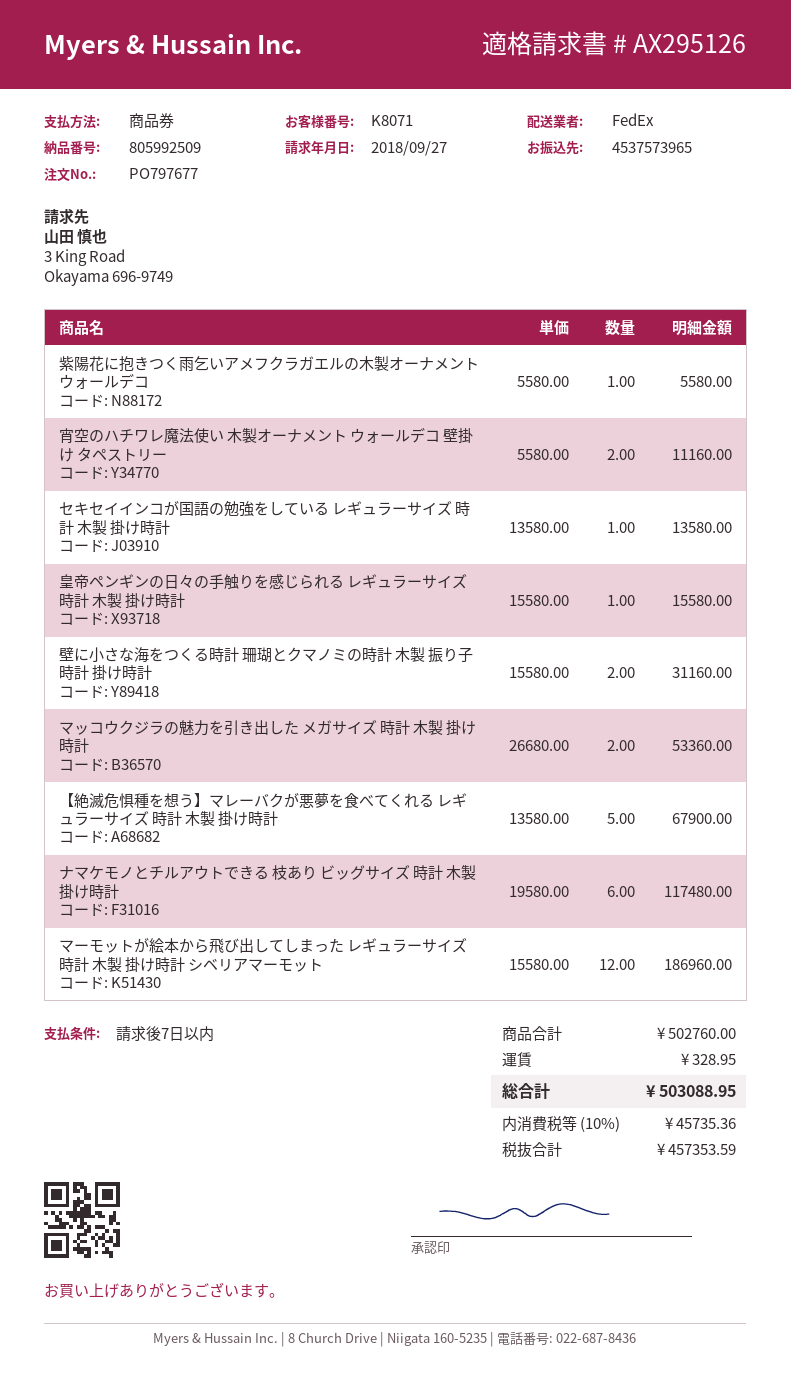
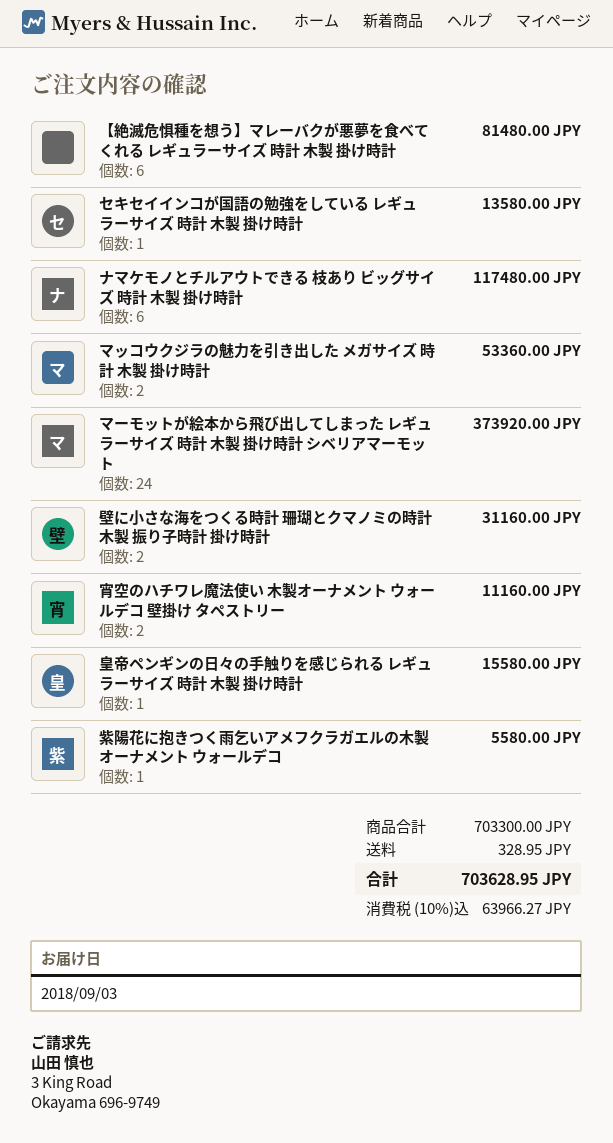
【絶滅危惧種を想う】マレーバクが悪夢を食べてくれる レギュラーサイズ 時計 木製 掛け時計: 5 for 67900.00 -> 6 for 81480.00
マーモットが絵本から飛び出してしまった レギュラーサイズ 時計 木製 掛け時計 シベリアマーモット: 12 for 186960.00 -> 24 for 373920.00
subtotal: 502760.00 -> 703300.00
tax: 10% = 45735.36 -> 10% = 63966.27
total: 503088.95 -> 703628.95

